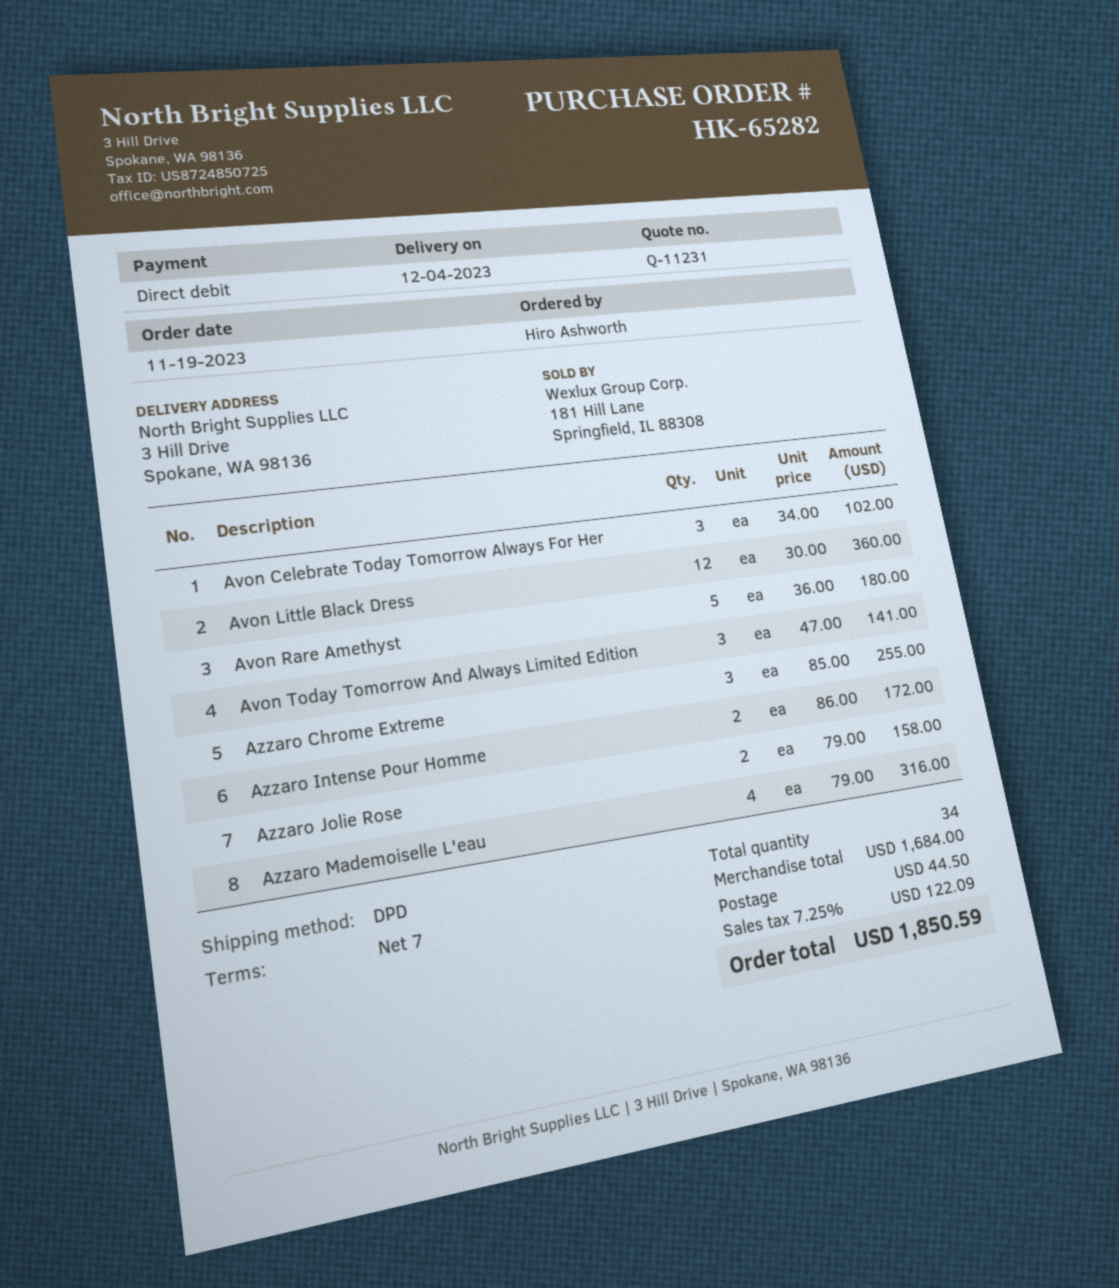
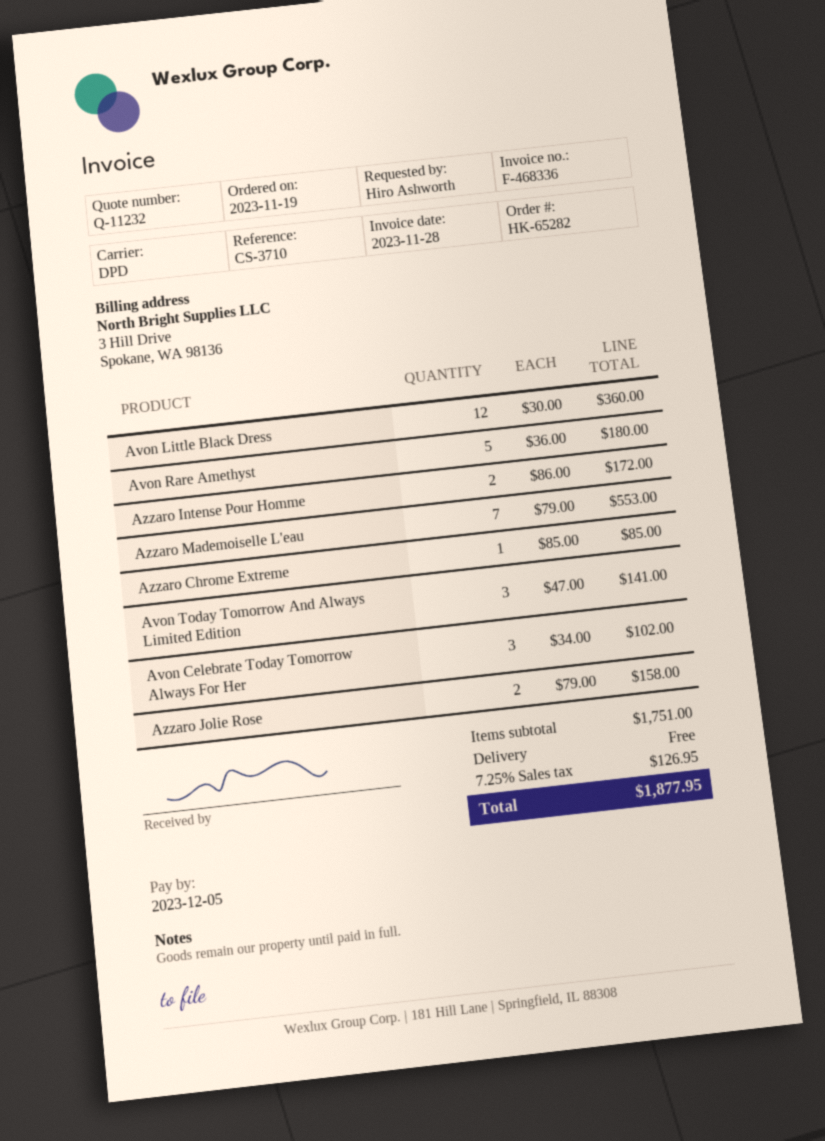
quote number: Q-11231 -> Q-11232
Azzaro Chrome Extreme: 3 x 85.00 = 255.00 -> 1 x 85.00 = 85.00
Azzaro Mademoiselle L'eau: 4 x 79.00 = 316.00 -> 7 x 79.00 = 553.00
subtotal: 1684.00 -> 1751.00
shipping: 44.50 -> 0.00
tax: 7.25% = 122.09 -> 7.25% = 126.95
total: 1850.59 -> 1877.95

